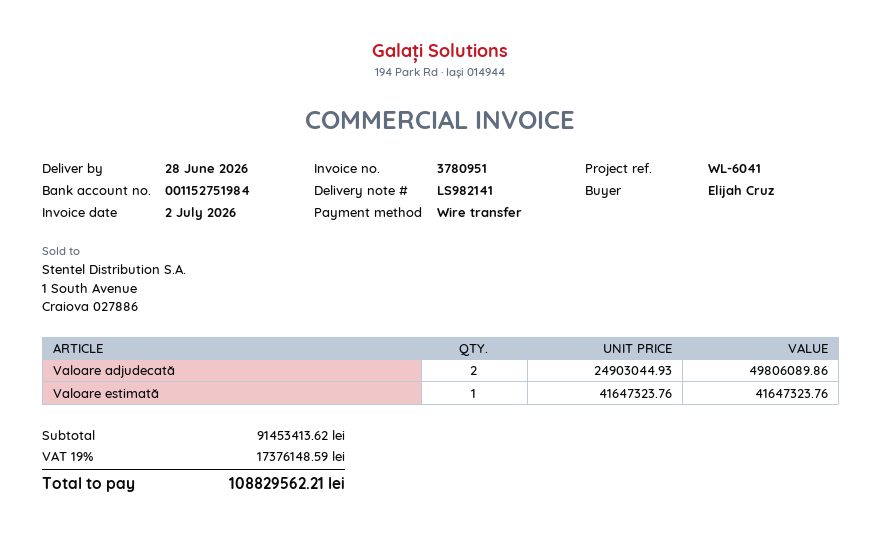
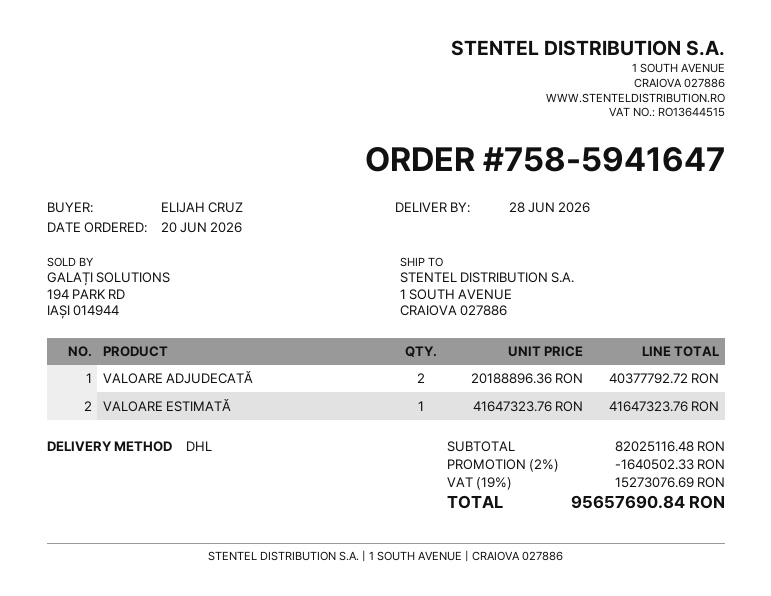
Valoare adjudecată: 2 x 24903044.93 = 49806089.86 -> 2 x 20188896.36 = 40377792.72
subtotal: 91453413.62 -> 82025116.48
discount: none -> 2% = 1640502.33
tax: 19% = 17376148.59 -> 19% = 15273076.69
total: 108829562.21 -> 95657690.84

